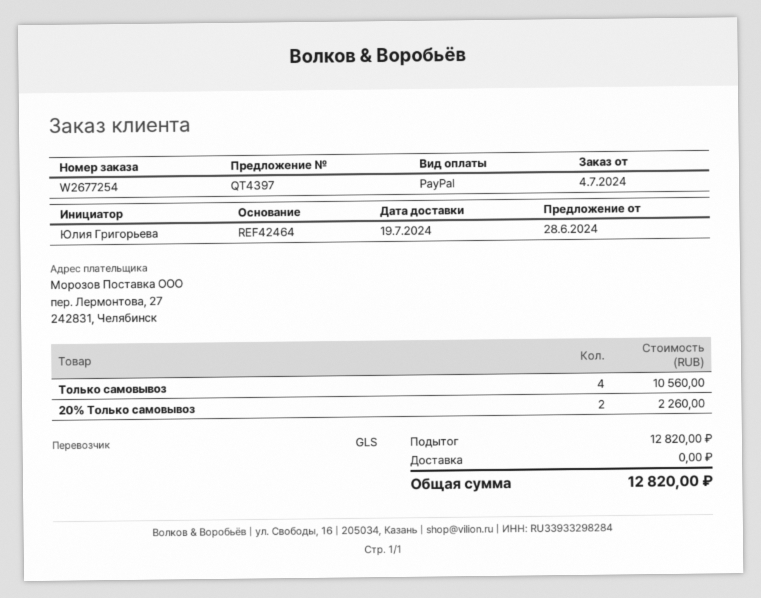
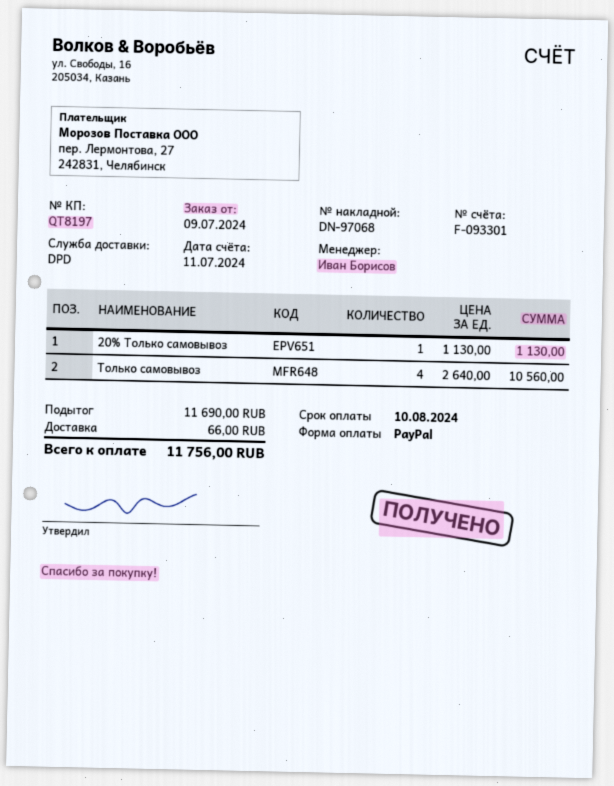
quote number: QT4397 -> QT8197
order date: 2024-07-04 -> 2024-07-09
shipping method: GLS -> DPD
20% Только самовывоз: 2 for 2260.00 -> 1 for 1130.00
subtotal: 12820.00 -> 11690.00
shipping: 0.00 -> 66.00
total: 12820.00 -> 11756.00

